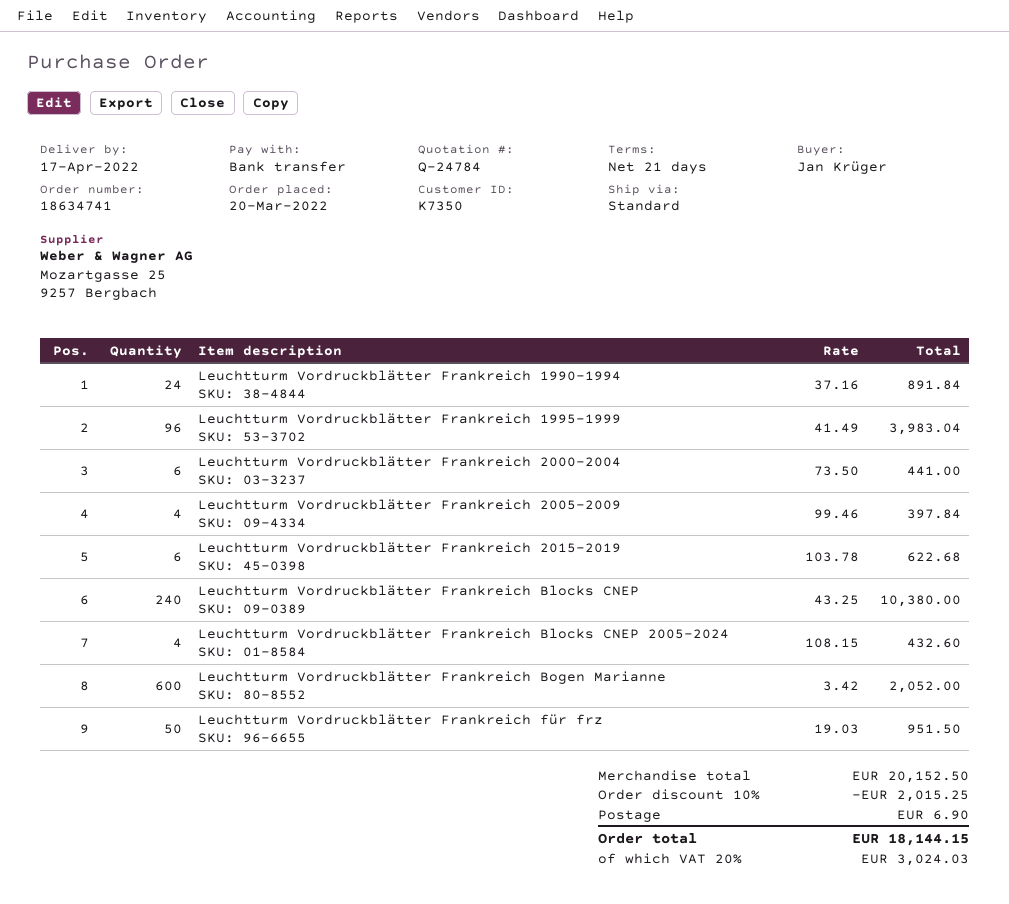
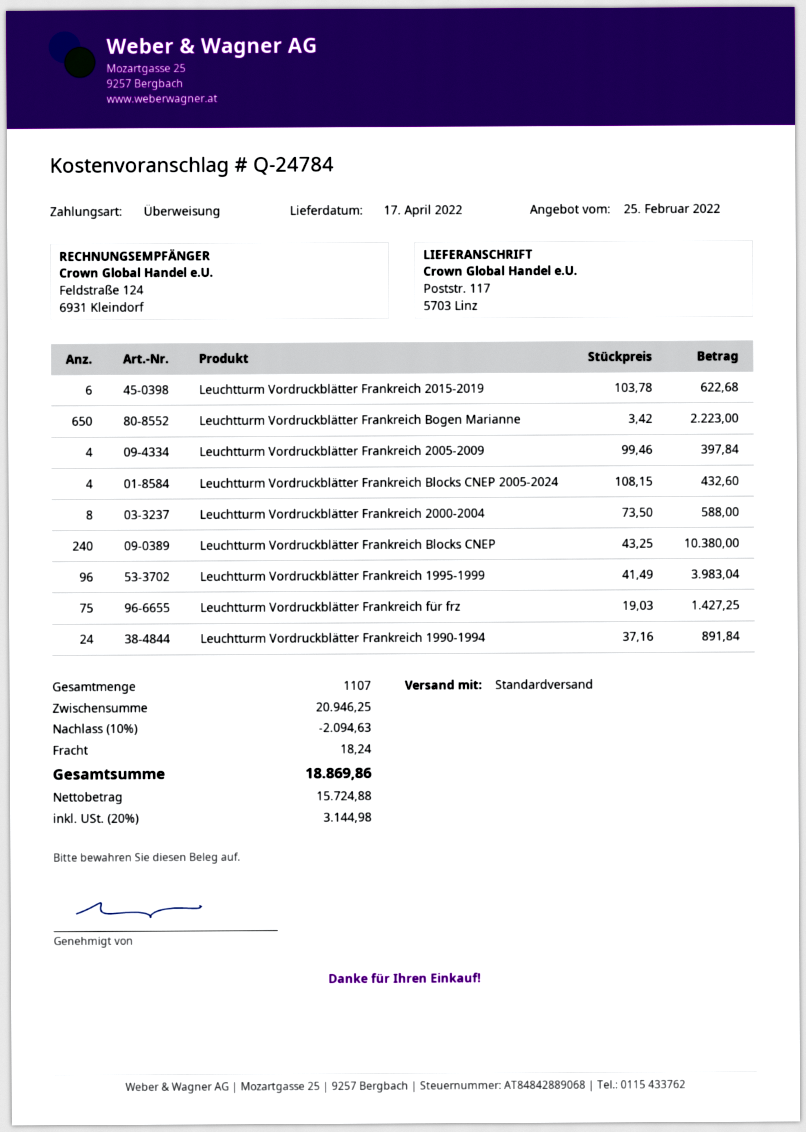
Leuchtturm Vordruckblätter Frankreich 2000-2004: 6 x 73.50 = 441.00 -> 8 x 73.50 = 588.00
Leuchtturm Vordruckblätter Frankreich Bogen Marianne: 600 x 3.42 = 2052.00 -> 650 x 3.42 = 2223.00
Leuchtturm Vordruckblätter Frankreich für frz: 50 x 19.03 = 951.50 -> 75 x 19.03 = 1427.25
subtotal: 20152.50 -> 20946.25
discount: 10% = 2015.25 -> 10% = 2094.63
shipping: 6.90 -> 18.24
tax: 20% = 3024.03 -> 20% = 3144.98
total: 18144.15 -> 18869.86

